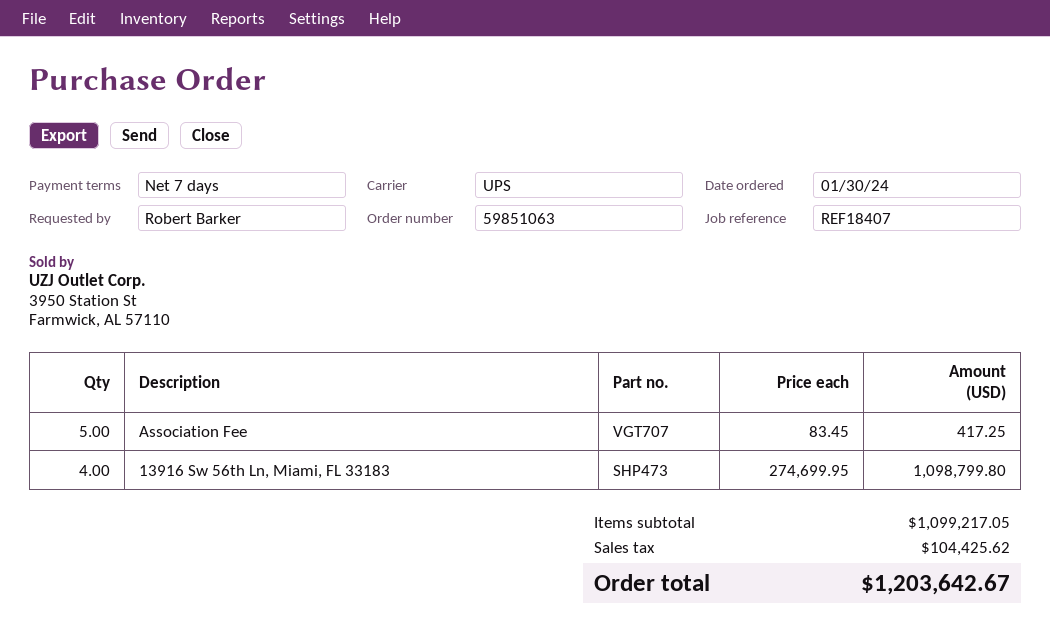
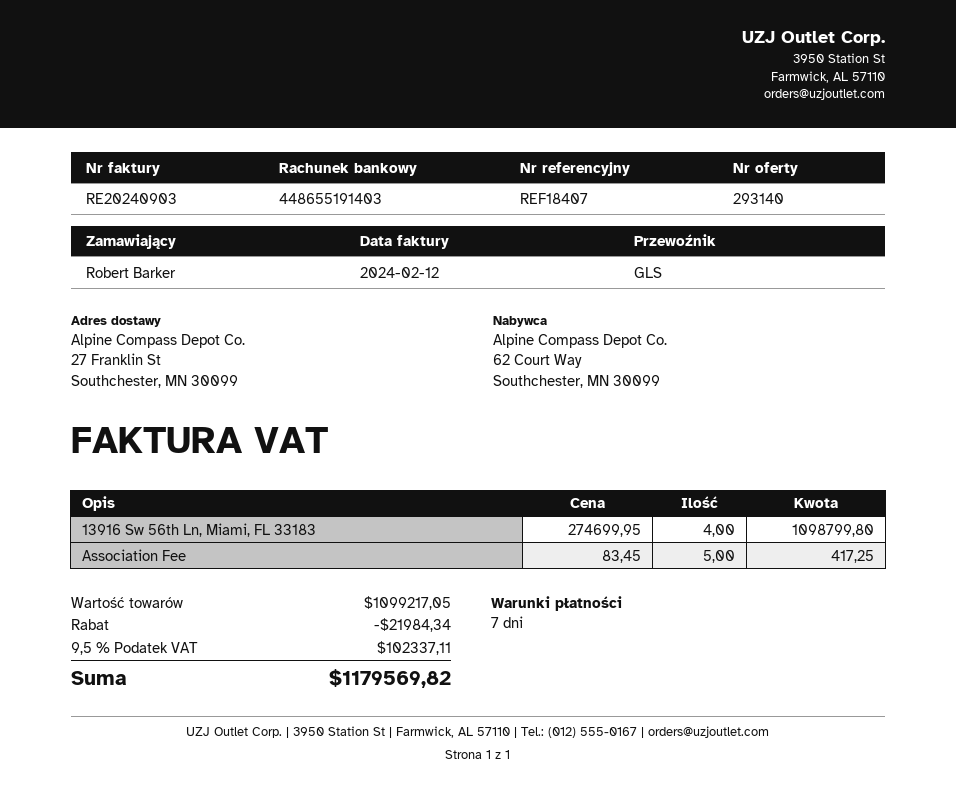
shipping method: UPS -> GLS
discount: none -> 21984.34
tax: 104425.62 -> 102337.11
total: 1203642.67 -> 1179569.82

